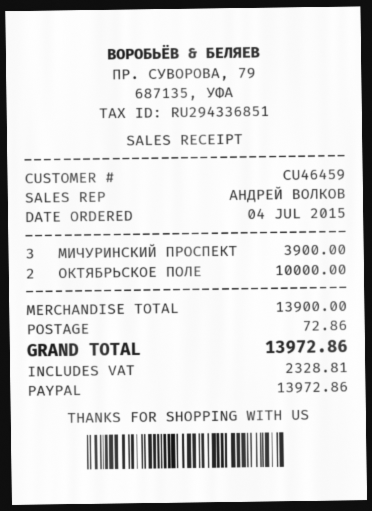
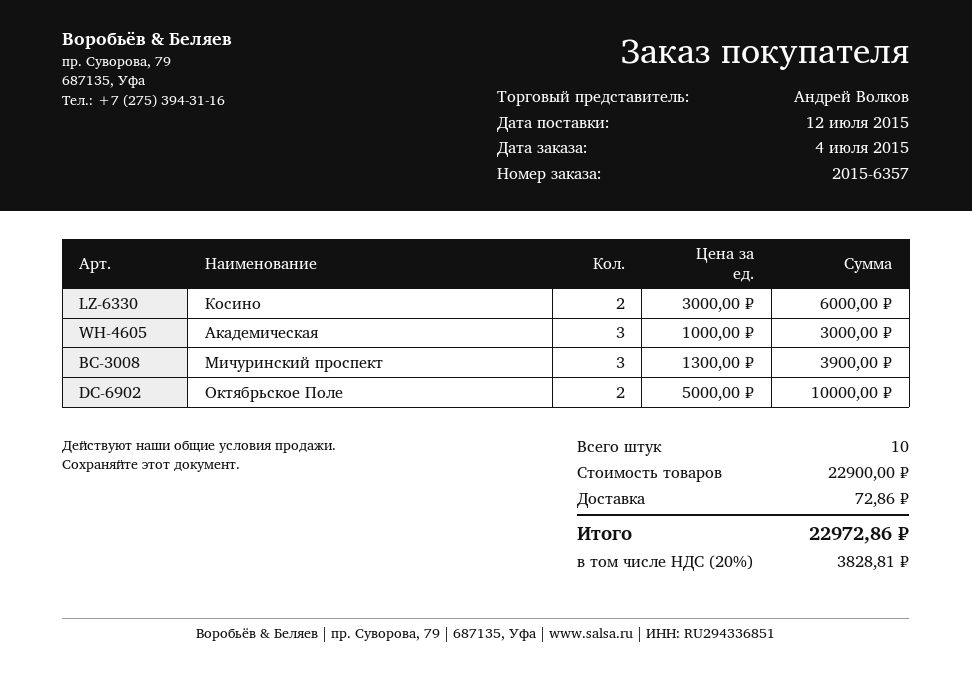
Косино: none -> 2 for 6000.00
Академическая: none -> 3 for 3000.00
subtotal: 13900.00 -> 22900.00
tax: 2328.81 -> 3828.81
total: 13972.86 -> 22972.86

